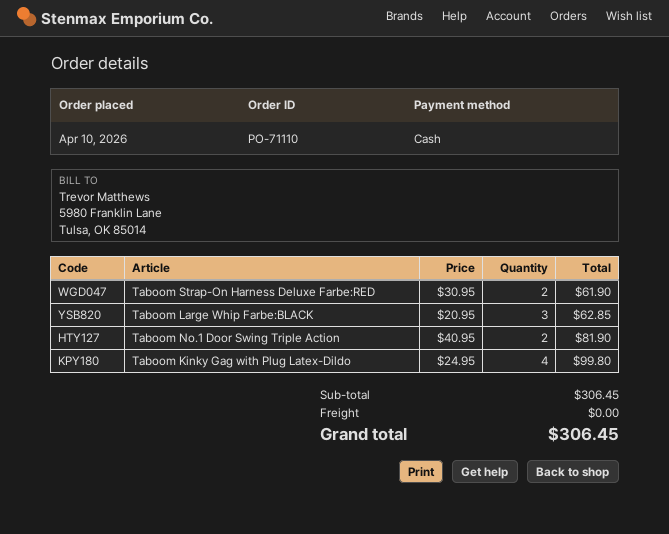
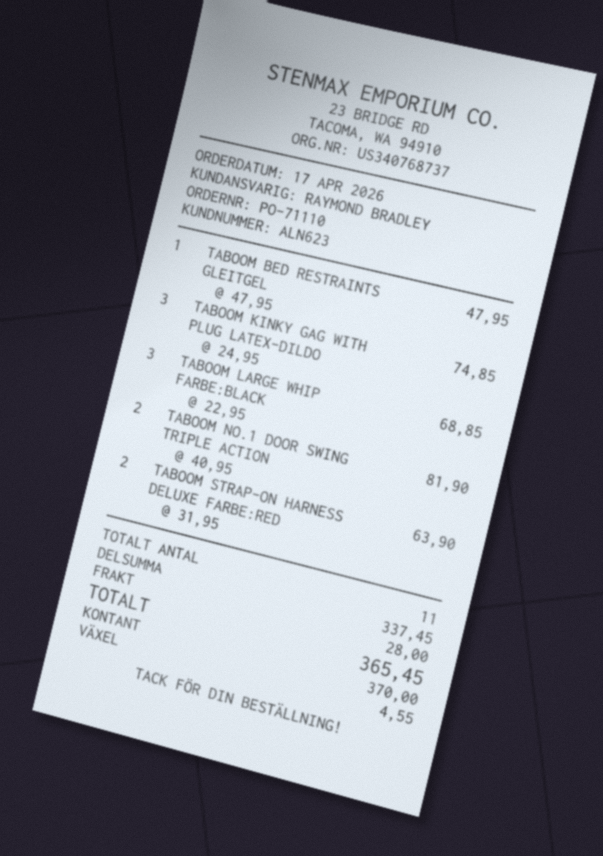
order date: 2026-04-10 -> 2026-04-17
Taboom Strap-On Harness Deluxe Farbe:RED: 2 x 30.95 = 61.90 -> 2 x 31.95 = 63.90
Taboom Large Whip Farbe:BLACK: 3 x 20.95 = 62.85 -> 3 x 22.95 = 68.85
Taboom Kinky Gag with Plug Latex-Dildo: 4 x 24.95 = 99.80 -> 3 x 24.95 = 74.85
TABOOM BED RESTRAINTS GLEITGEL: none -> 1 x 47.95 = 47.95
subtotal: 306.45 -> 337.45
shipping: 0.00 -> 28.00
total: 306.45 -> 365.45

